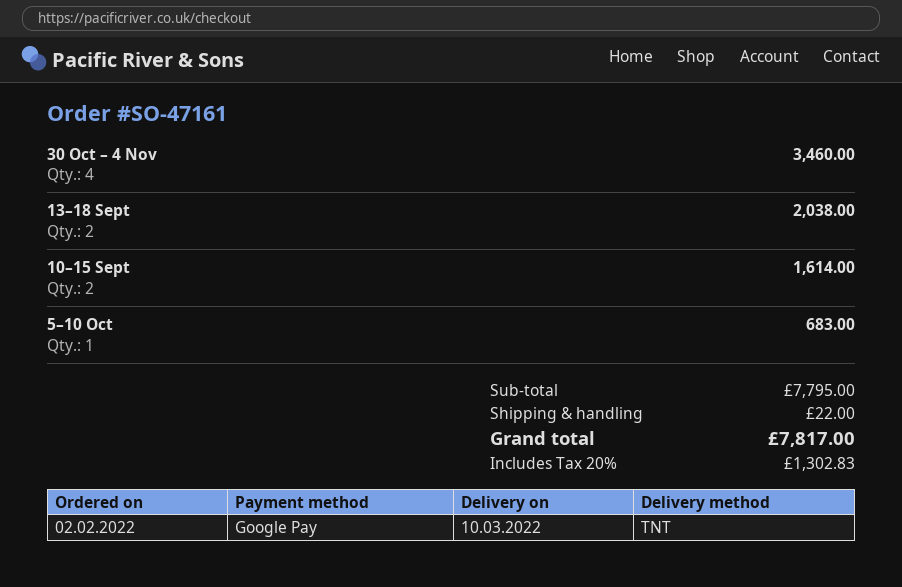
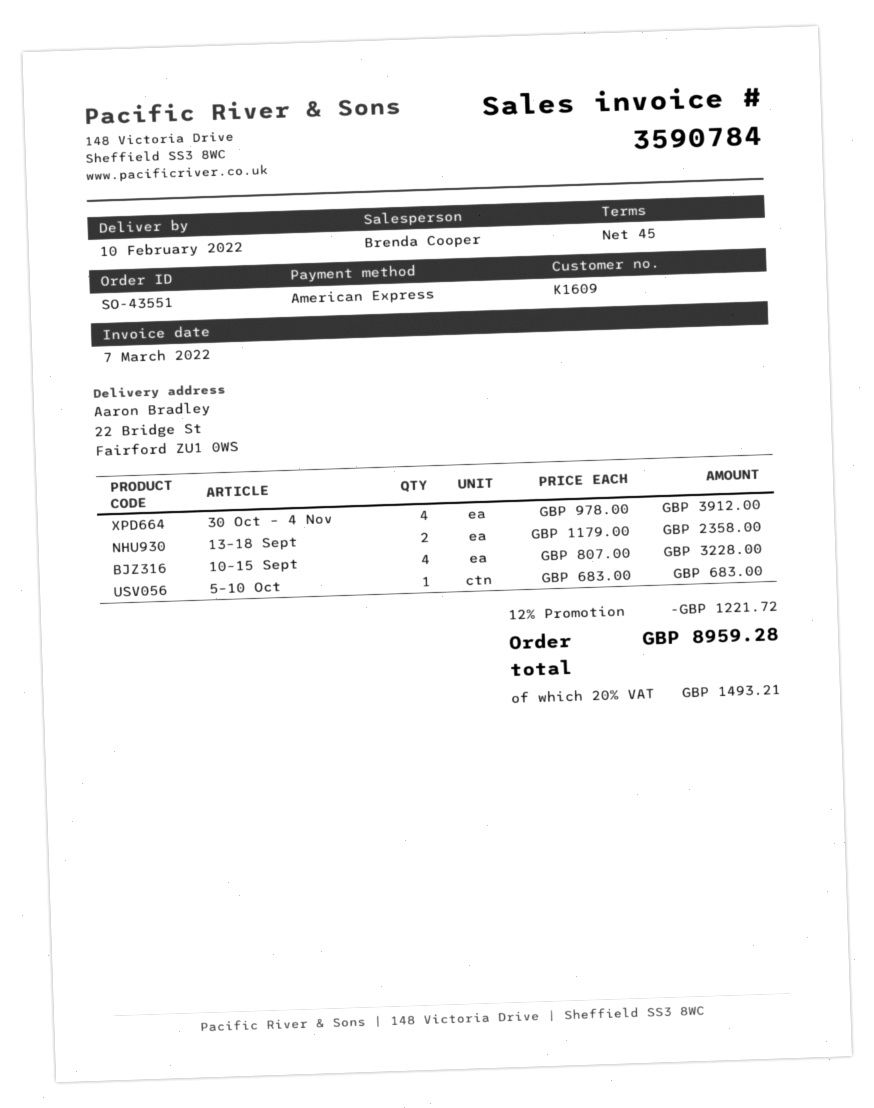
order number: SO-47161 -> SO-43551
delivery date: 2022-03-10 -> 2022-02-10
payment method: Google Pay -> American Express
30 Oct – 4 Nov: 4 for 3460.00 -> 4 for 3912.00
13–18 Sept: 2 for 2038.00 -> 2 for 2358.00
10–15 Sept: 2 for 1614.00 -> 4 for 3228.00
discount: none -> 12% = 1221.72
shipping: 22.00 -> none
tax: 20% = 1302.83 -> 20% = 1493.21
total: 7817.00 -> 8959.28

